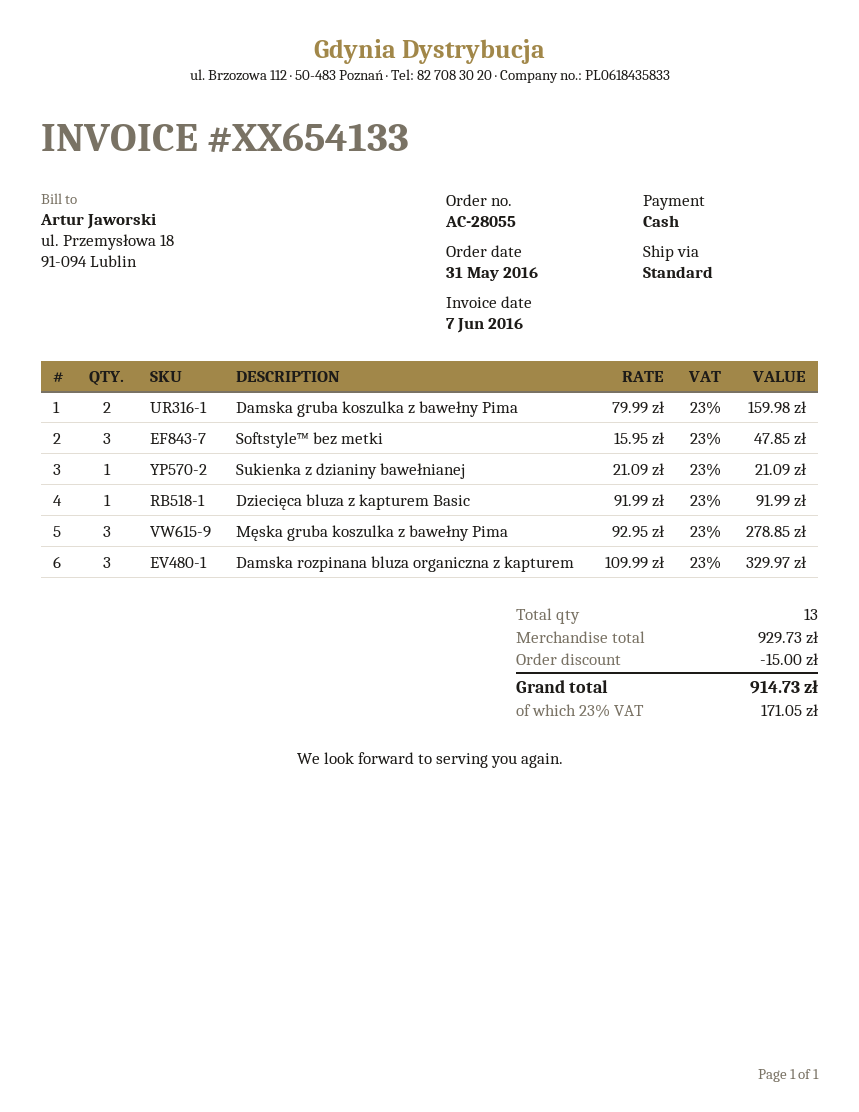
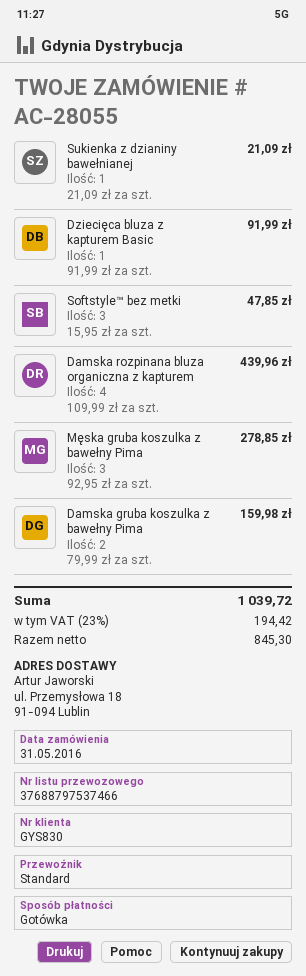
Damska rozpinana bluza organiczna z kapturem: 3 x 109.99 = 329.97 -> 4 x 109.99 = 439.96
discount: 15.00 -> none
tax: 23% = 171.05 -> 23% = 194.42
total: 914.73 -> 1039.72

